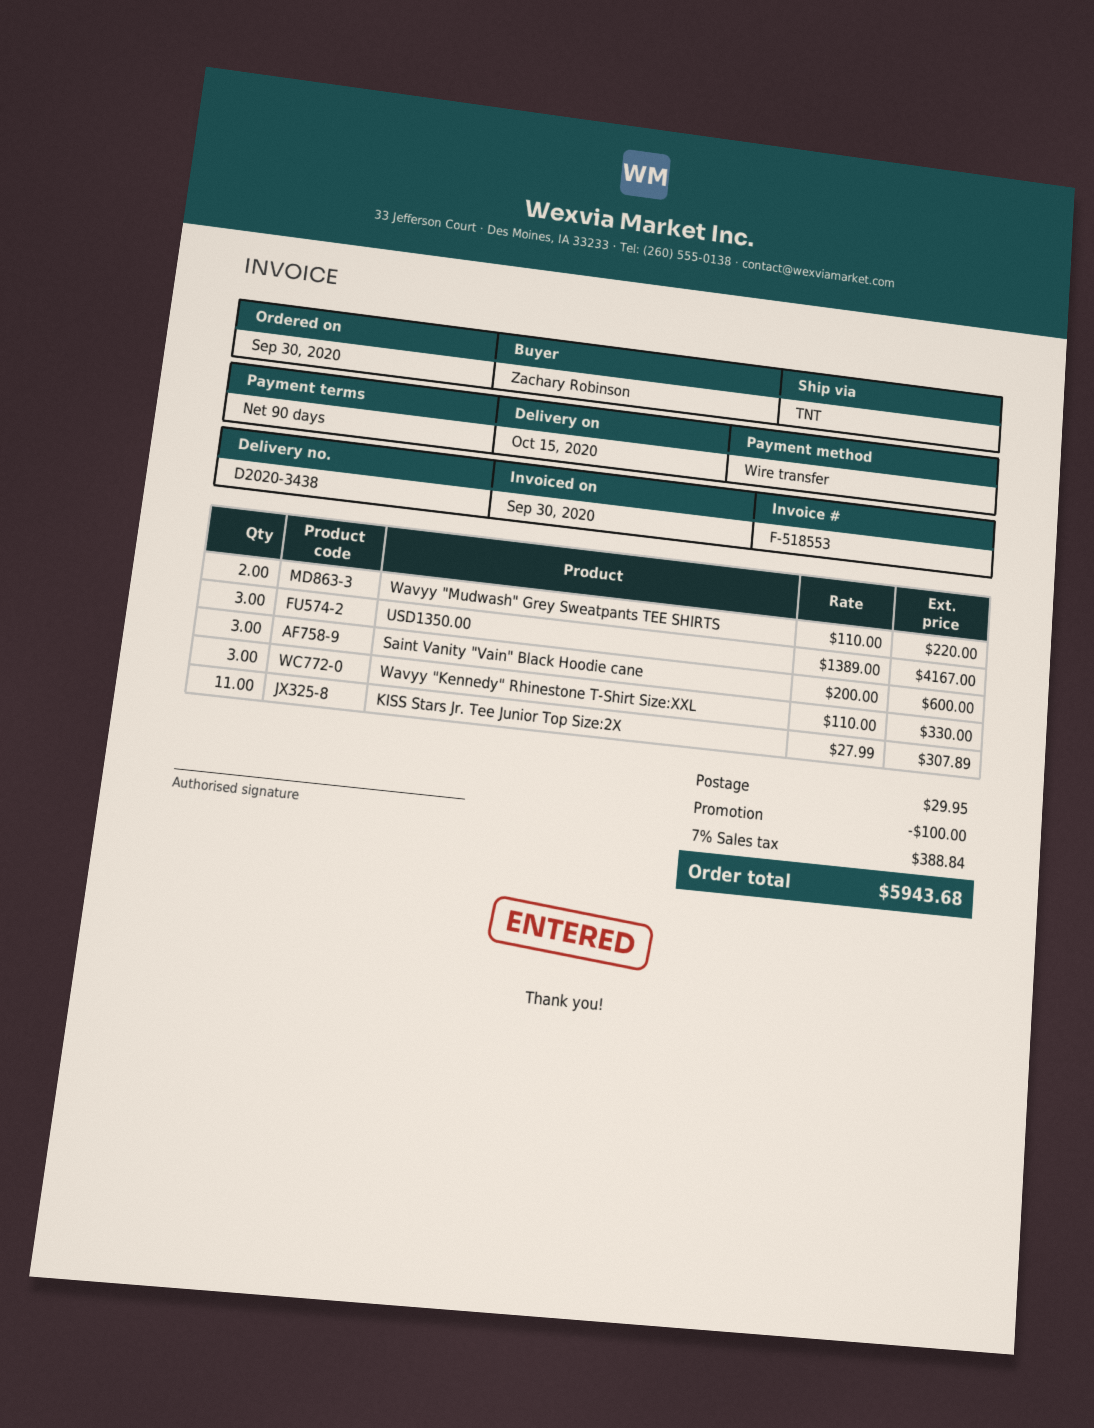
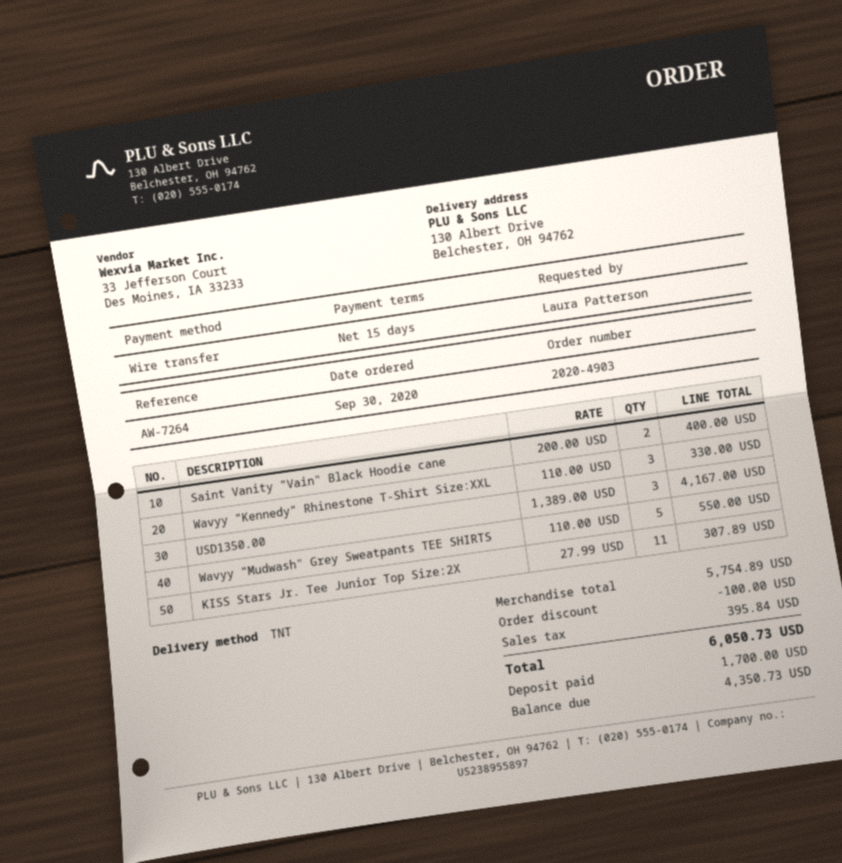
payment terms: 90 days -> 15 days
ordered by: Zachary Robinson -> Laura Patterson
Wavyy "Mudwash" Grey Sweatpants TEE SHIRTS: 2 x 110.00 = 220.00 -> 5 x 110.00 = 550.00
Saint Vanity "Vain" Black Hoodie cane: 3 x 200.00 = 600.00 -> 2 x 200.00 = 400.00
shipping: 29.95 -> none
tax: 388.84 -> 395.84
total: 5943.68 -> 6050.73

